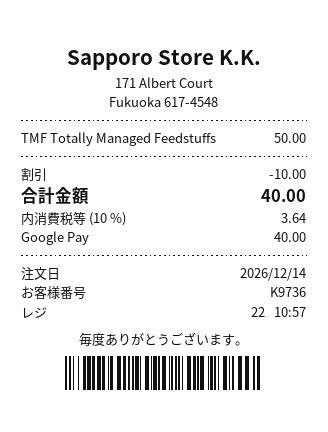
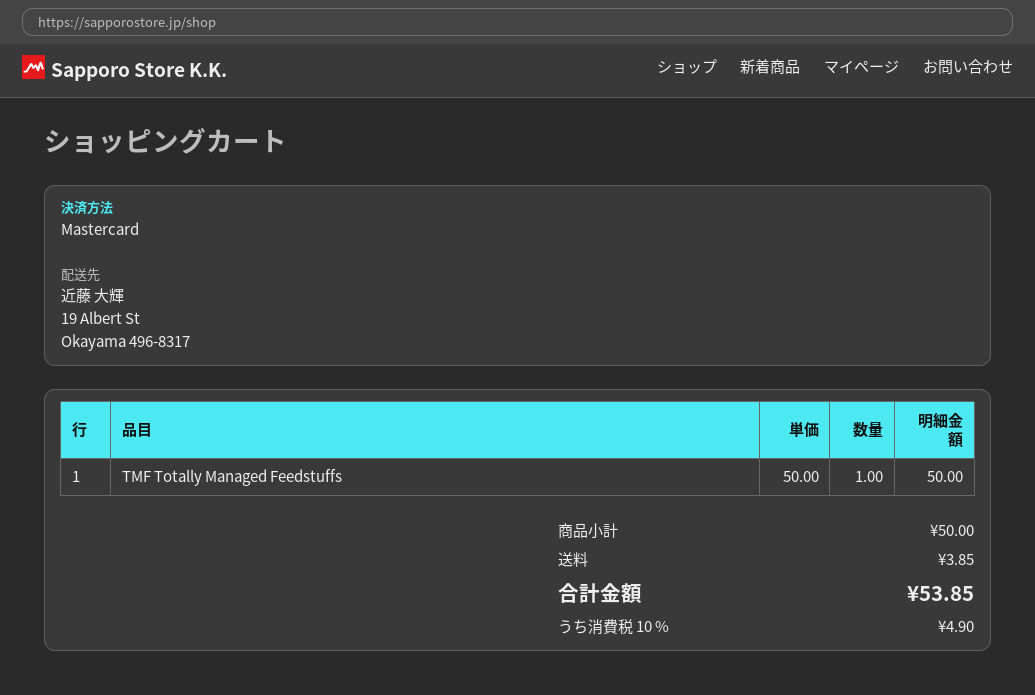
payment method: Google Pay -> Mastercard
discount: 10.00 -> none
shipping: none -> 3.85
tax: 10% = 3.64 -> 10% = 4.90
total: 40.00 -> 53.85

